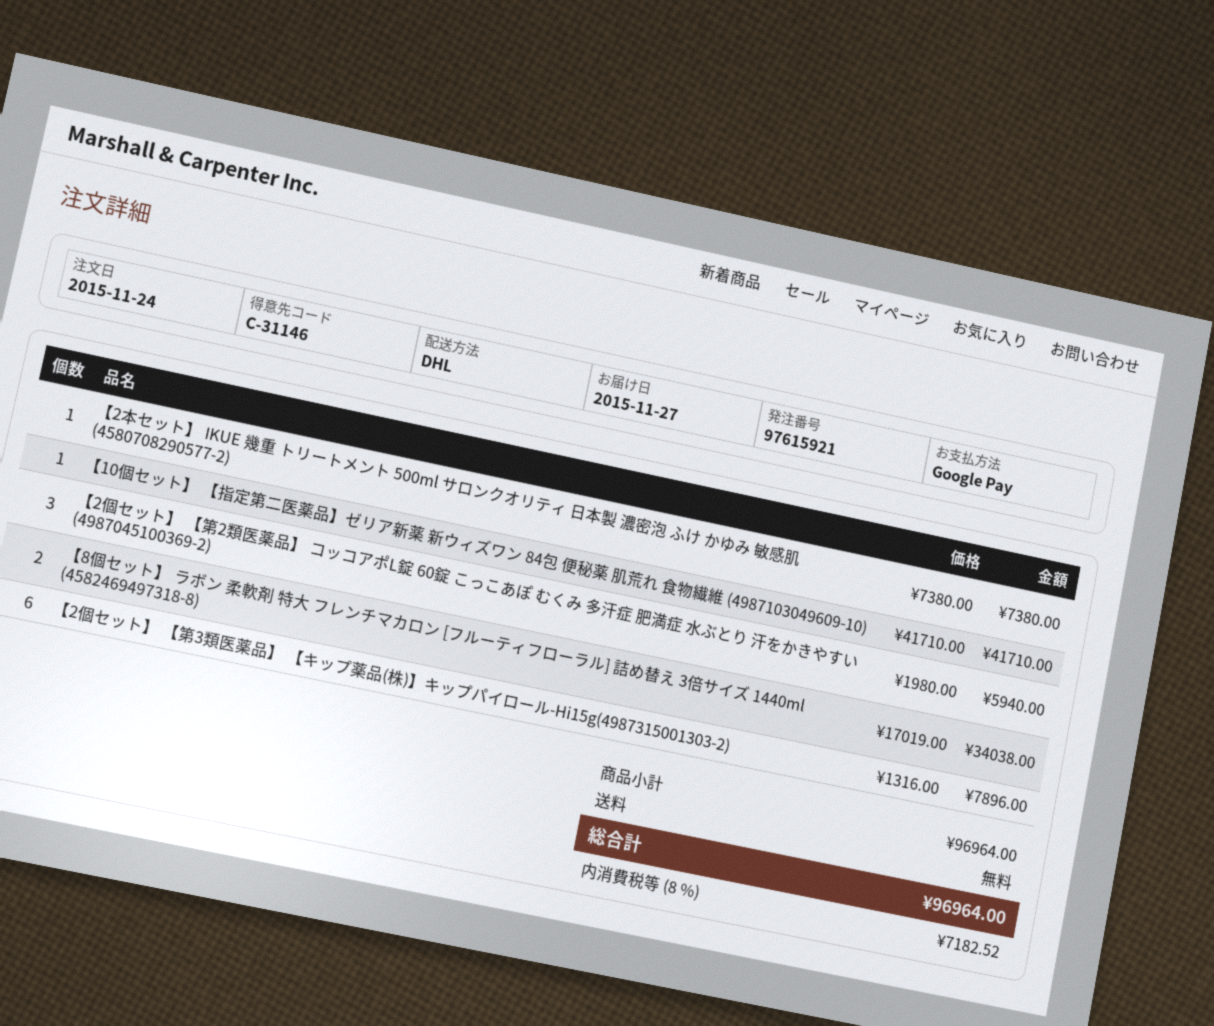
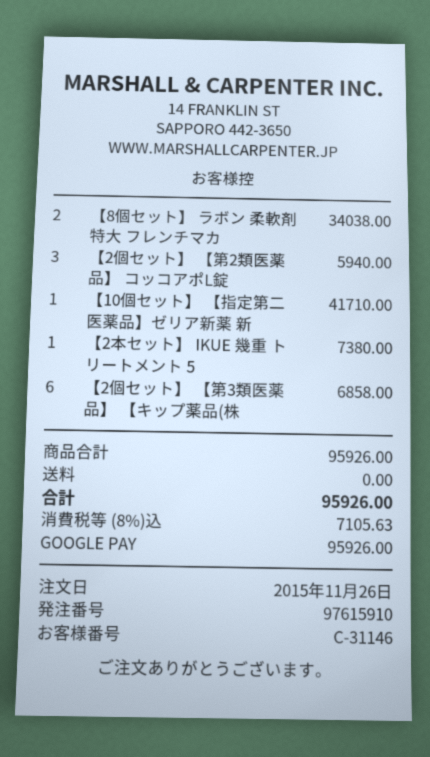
order number: 97615921 -> 97615910
order date: 2015-11-24 -> 2015-11-26
【2個セット】 【第3類医薬品】 【キップ薬品(株)】キップパイロール-Hi15g(4987315001303-2): 6 for 7896.00 -> 6 for 6858.00
subtotal: 96964.00 -> 95926.00
tax: 8% = 7182.52 -> 8% = 7105.63
total: 96964.00 -> 95926.00

